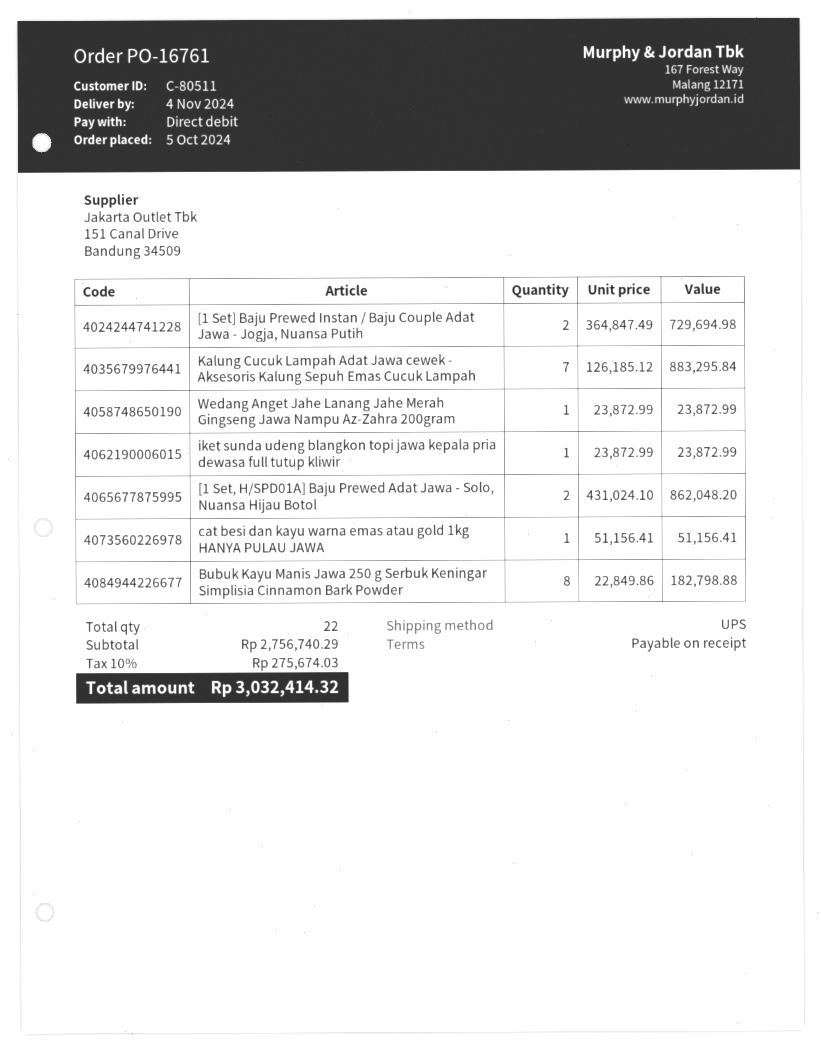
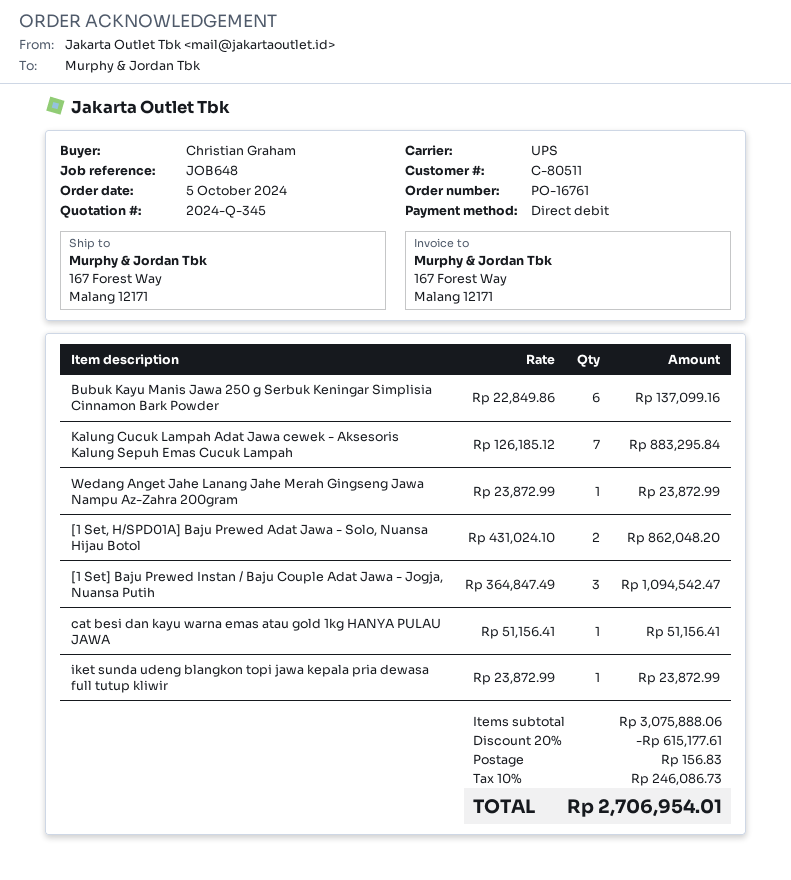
[1 Set] Baju Prewed Instan / Baju Couple Adat Jawa - Jogja, Nuansa Putih: 2 x 364847.49 = 729694.98 -> 3 x 364847.49 = 1094542.47
Bubuk Kayu Manis Jawa 250 g Serbuk Keningar Simplisia Cinnamon Bark Powder: 8 x 22849.86 = 182798.88 -> 6 x 22849.86 = 137099.16
subtotal: 2756740.29 -> 3075888.06
discount: none -> 20% = 615177.61
shipping: none -> 156.83
tax: 10% = 275674.03 -> 10% = 246086.73
total: 3032414.32 -> 2706954.01

